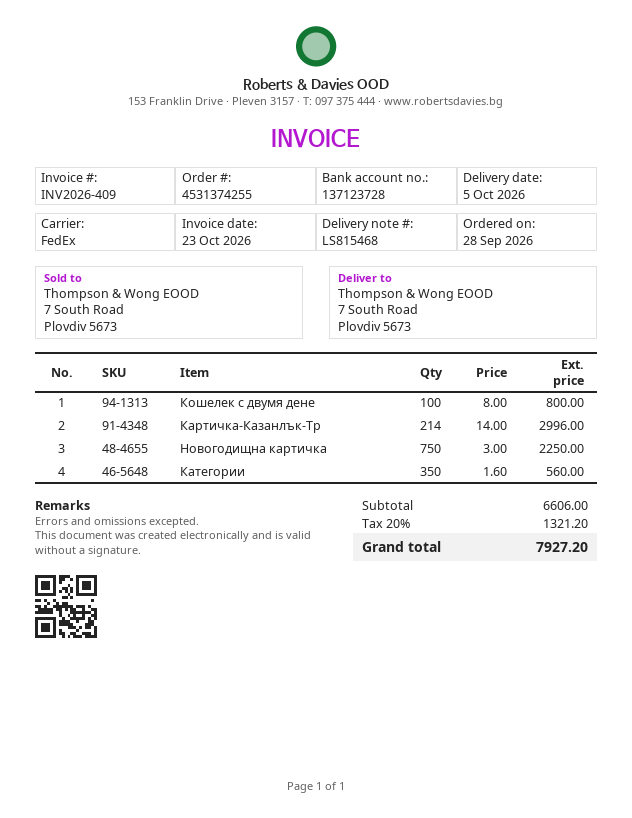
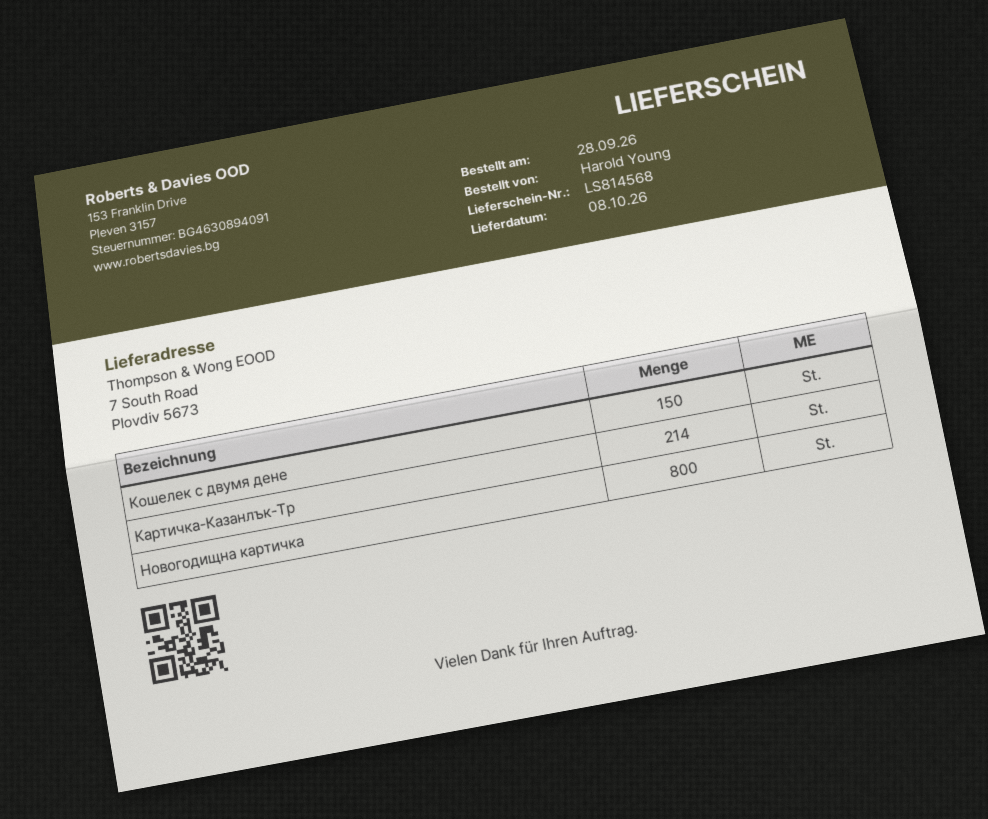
delivery note number: LS815468 -> LS814568
delivery date: 2026-10-05 -> 2026-10-08
Кошелек с двумя дене: 100 -> 150
Новогодищна картичка: 750 -> 800
Категории: 350 -> none

